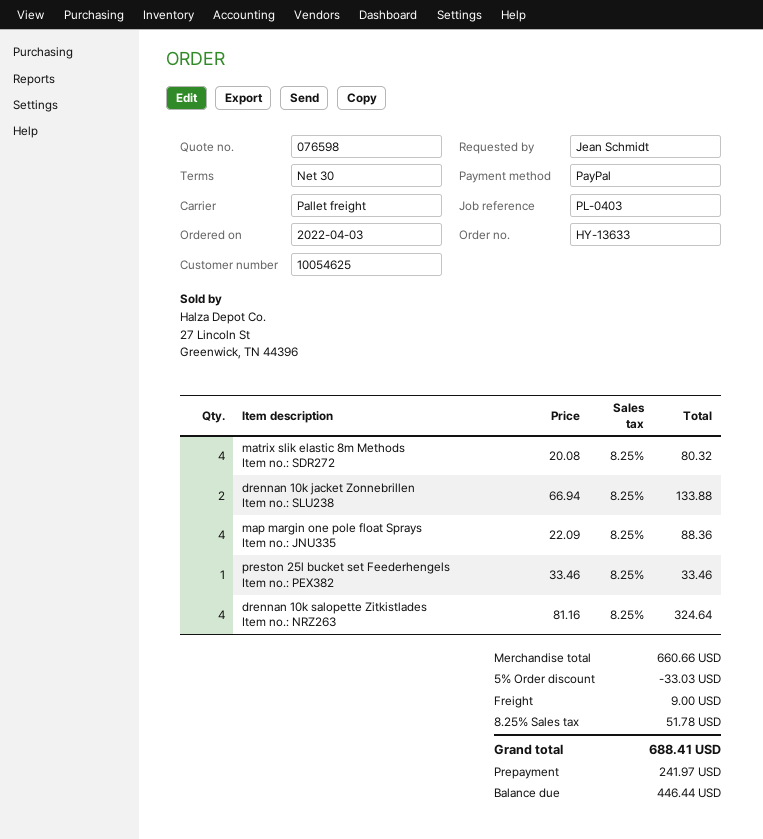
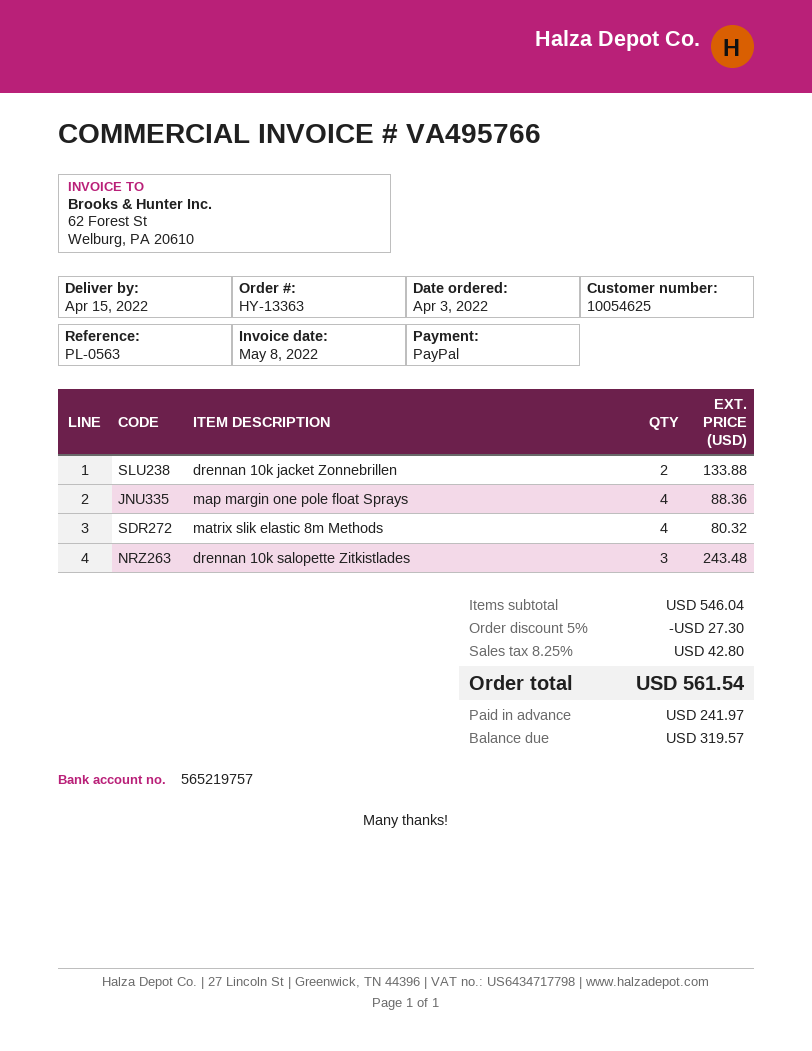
order number: HY-13633 -> HY-13363
reference: PL-0403 -> PL-0563
preston 25l bucket set Feederhengels: 1 for 33.46 -> none
drennan 10k salopette Zitkistlades: 4 for 324.64 -> 3 for 243.48
subtotal: 660.66 -> 546.04
discount: 5% = 33.03 -> 5% = 27.30
shipping: 9.00 -> none
tax: 8.25% = 51.78 -> 8.25% = 42.80
total: 688.41 -> 561.54
balance: 446.44 -> 319.57

